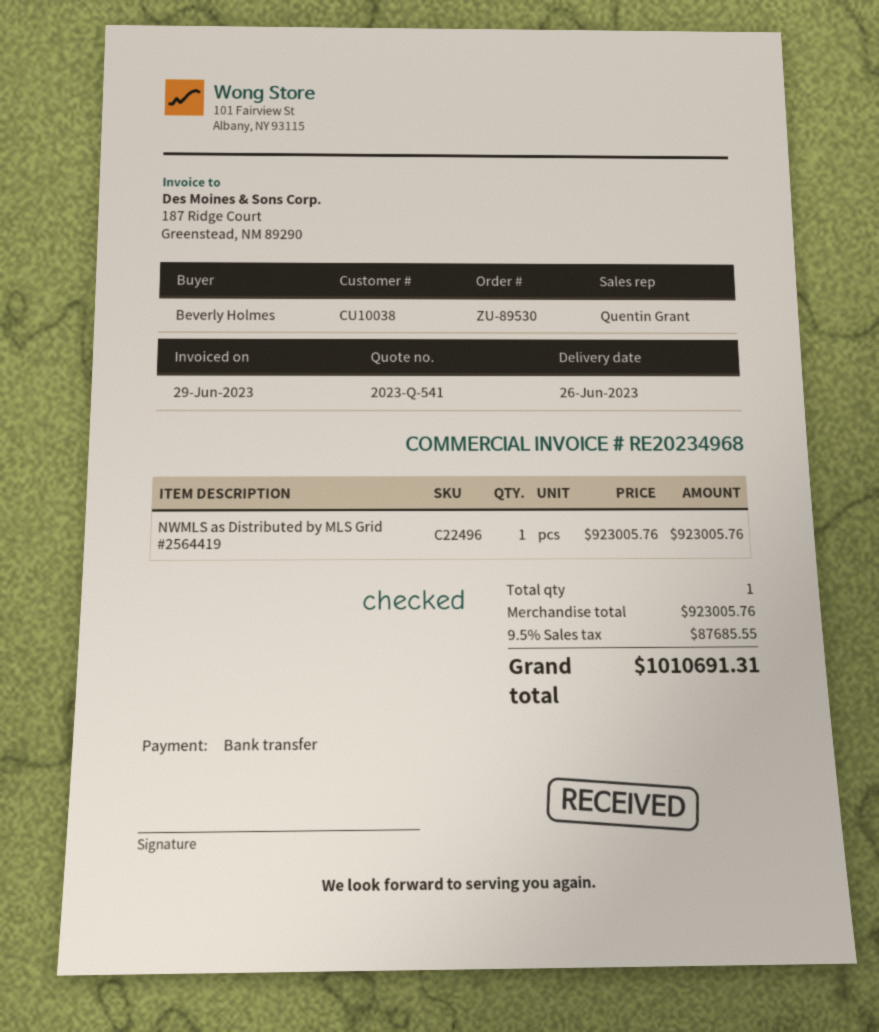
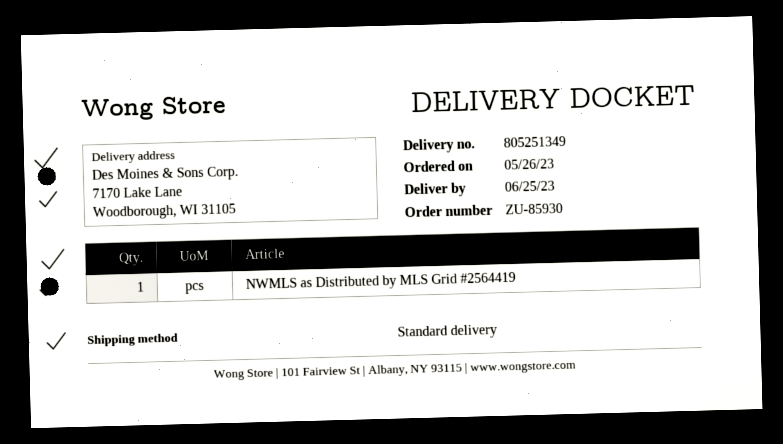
order number: ZU-89530 -> ZU-85930
delivery date: 2023-06-26 -> 2023-06-25

